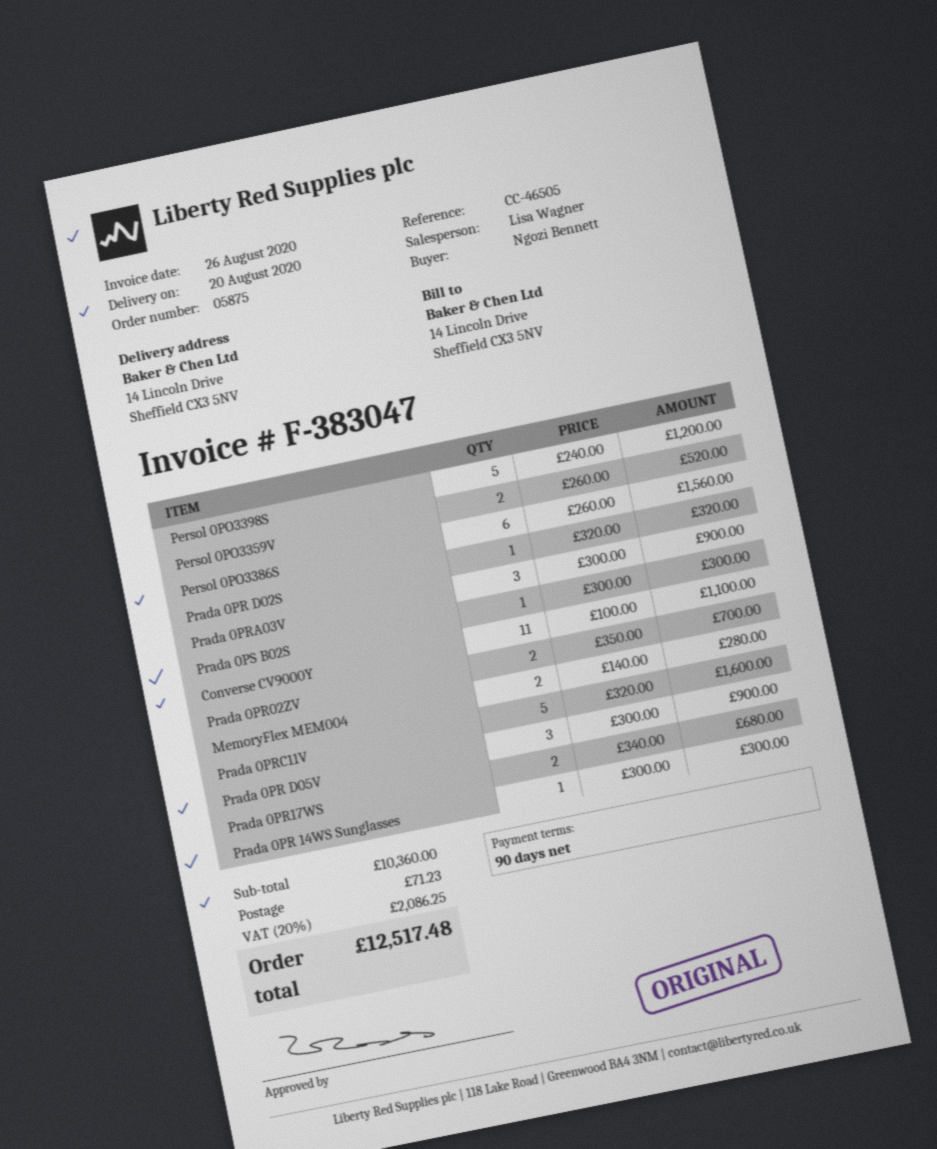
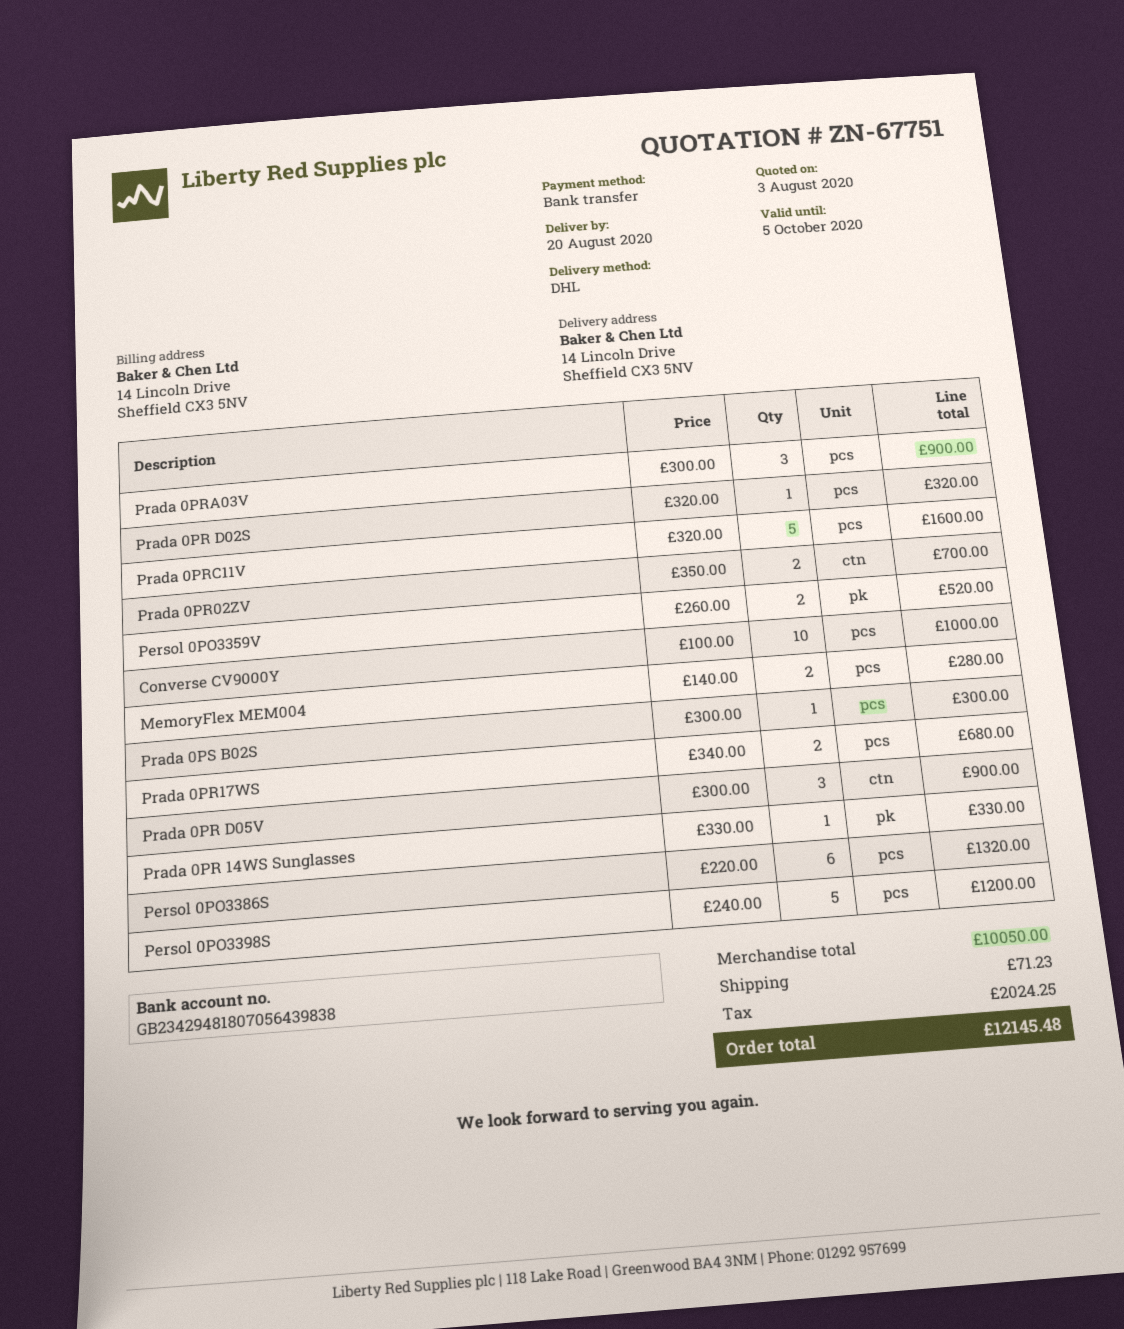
Persol 0PO3386S: 6 x 260.00 = 1560.00 -> 6 x 220.00 = 1320.00
Converse CV9000Y: 11 x 100.00 = 1100.00 -> 10 x 100.00 = 1000.00
Prada 0PR 14WS Sunglasses: 1 x 300.00 = 300.00 -> 1 x 330.00 = 330.00
subtotal: 10360.00 -> 10050.00
tax: 2086.25 -> 2024.25
total: 12517.48 -> 12145.48

